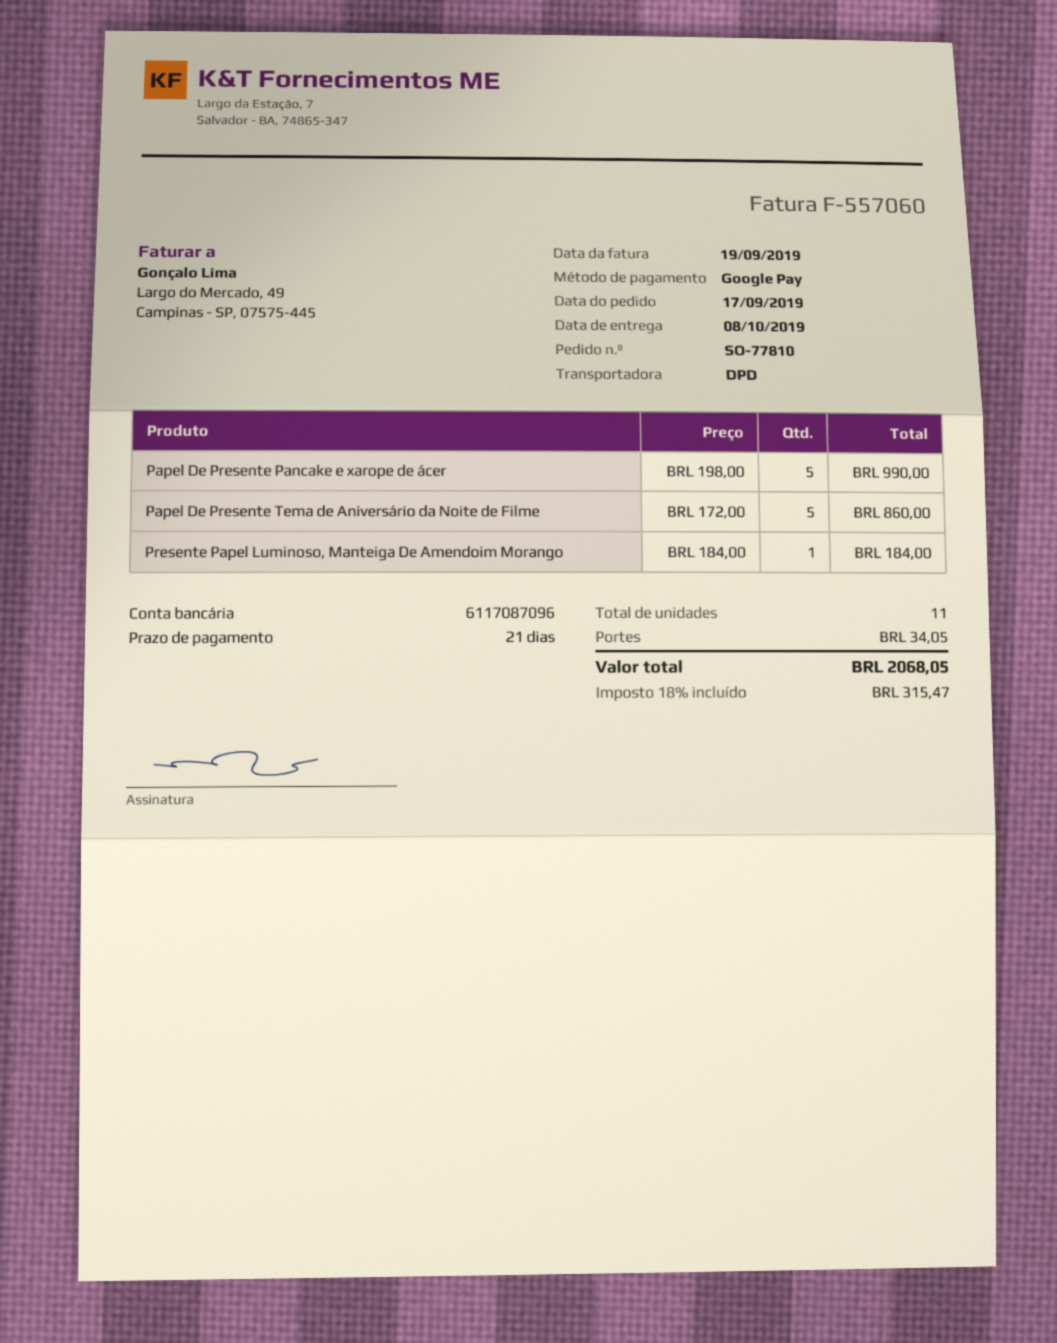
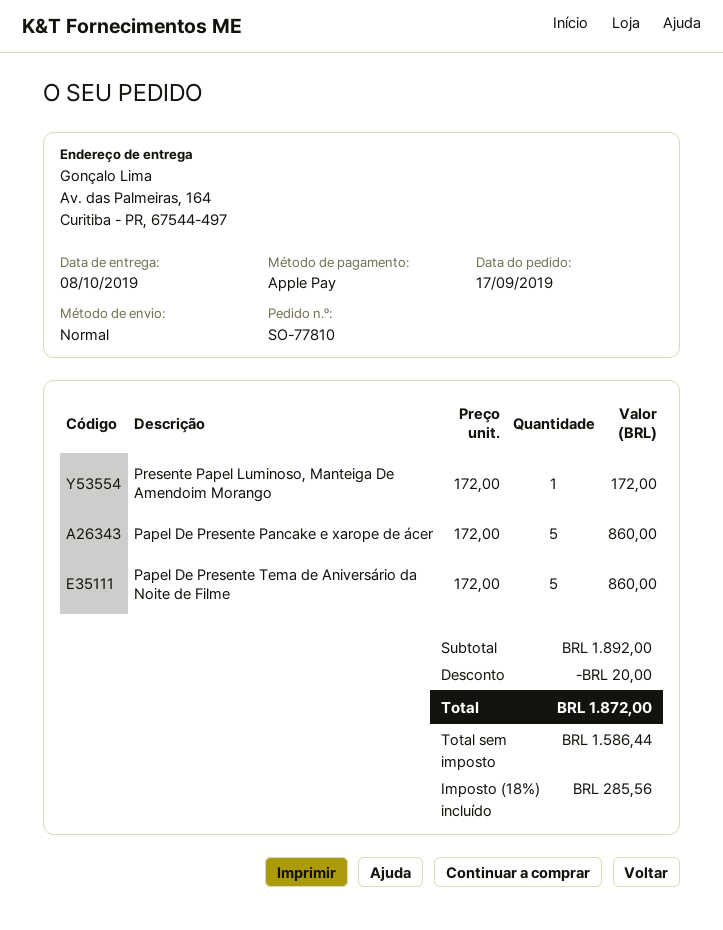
payment method: Google Pay -> Apple Pay
shipping method: DPD -> standard
Papel De Presente Pancake e xarope de ácer: 5 x 198.00 = 990.00 -> 5 x 172.00 = 860.00
Presente Papel Luminoso, Manteiga De Amendoim Morango: 1 x 184.00 = 184.00 -> 1 x 172.00 = 172.00
discount: none -> 20.00
shipping: 34.05 -> none
tax: 18% = 315.47 -> 18% = 285.56
total: 2068.05 -> 1872.00

